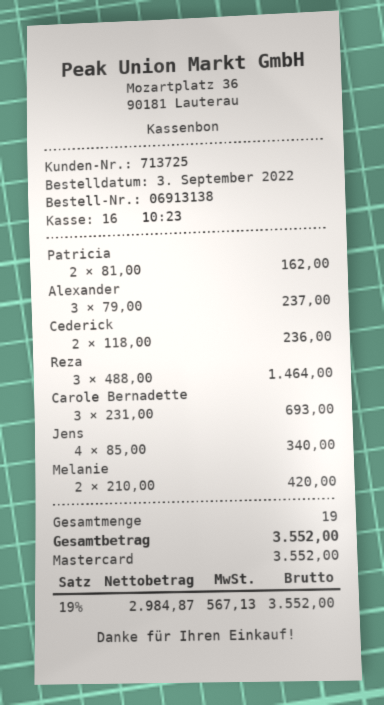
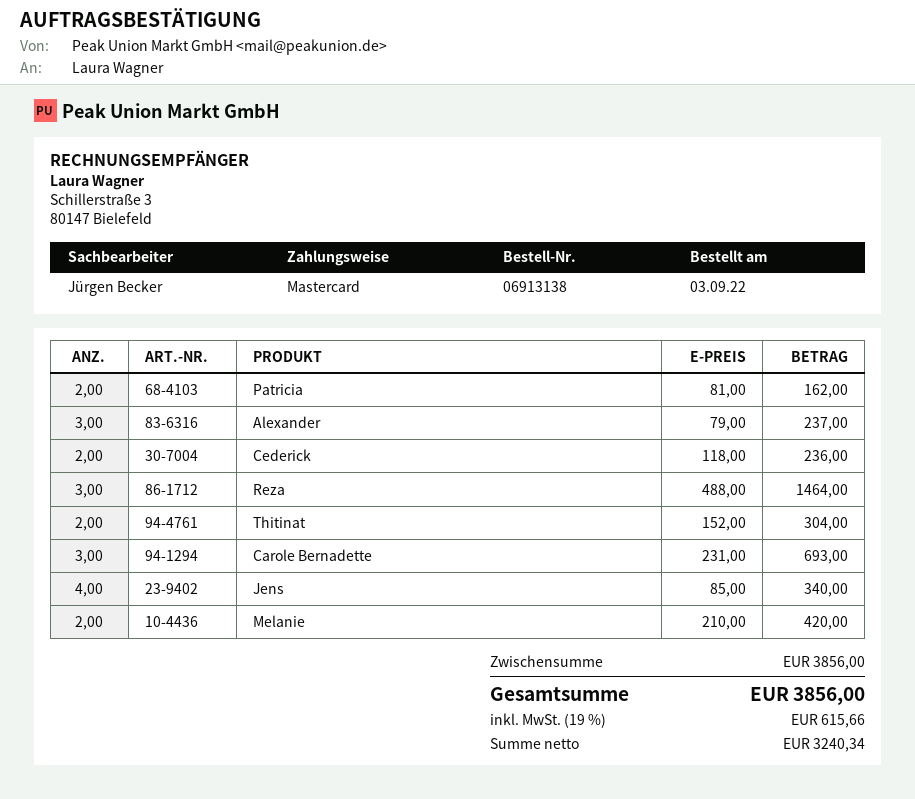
Thitinat: none -> 2 x 152.00 = 304.00
net: 2984.87 -> 3240.34
tax: 19% = 567.13 -> 19% = 615.66
total: 3552.00 -> 3856.00

